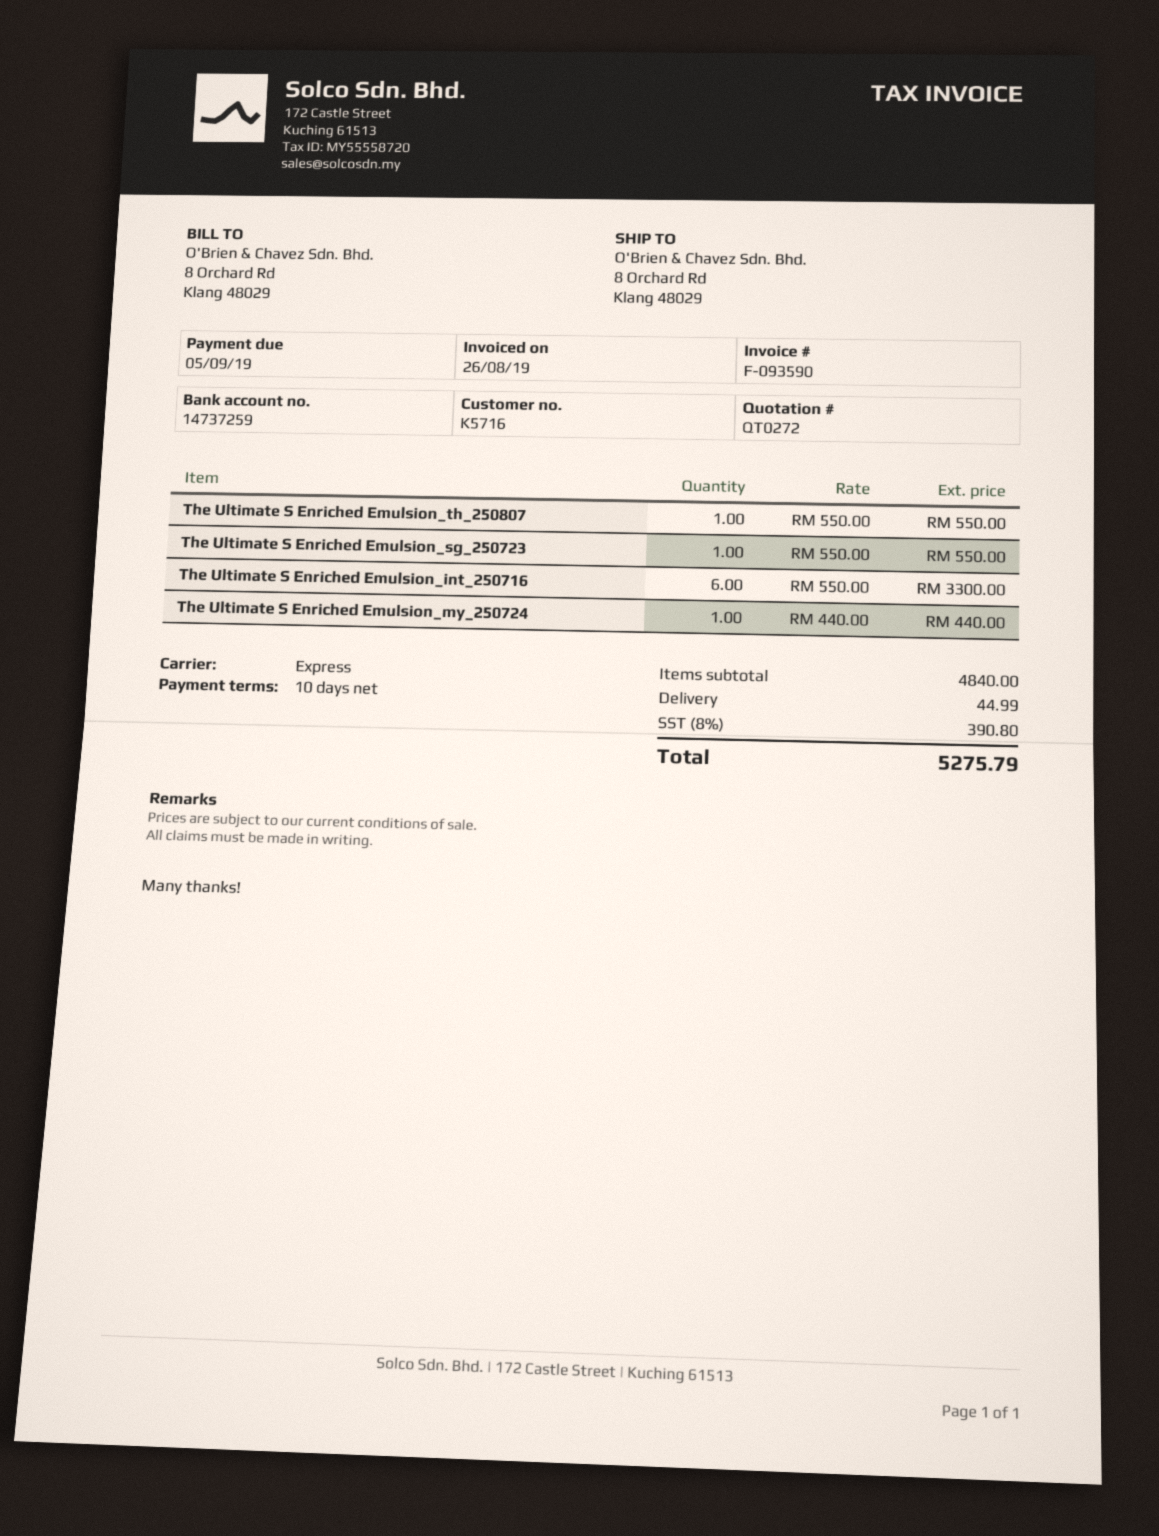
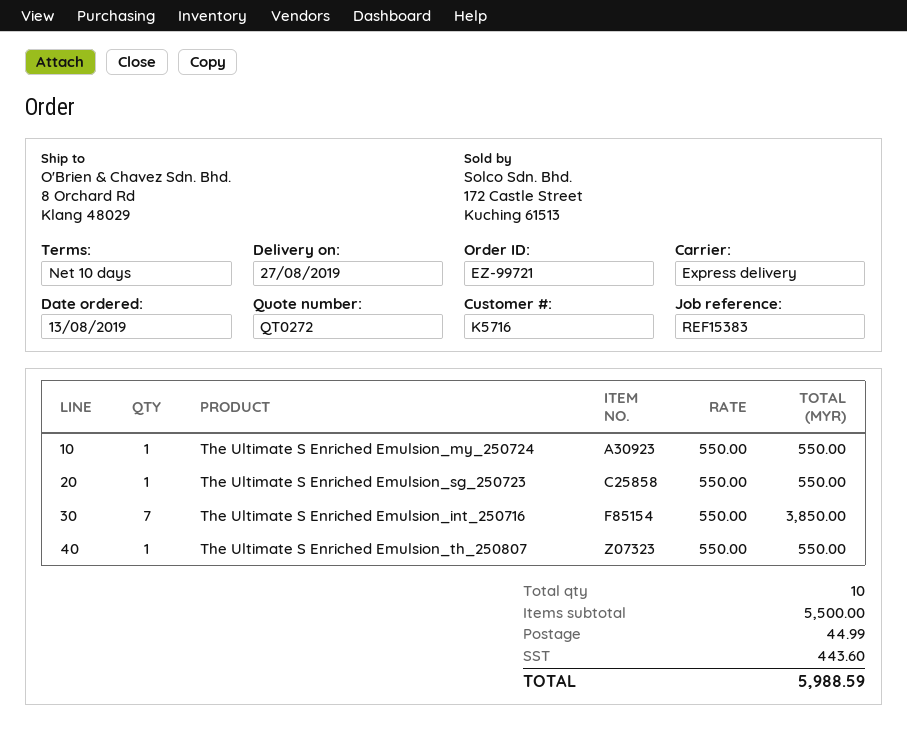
The Ultimate S Enriched Emulsion_int_250716: 6 x 550.00 = 3300.00 -> 7 x 550.00 = 3850.00
The Ultimate S Enriched Emulsion_my_250724: 1 x 440.00 = 440.00 -> 1 x 550.00 = 550.00
subtotal: 4840.00 -> 5500.00
tax: 390.80 -> 443.60
total: 5275.79 -> 5988.59

